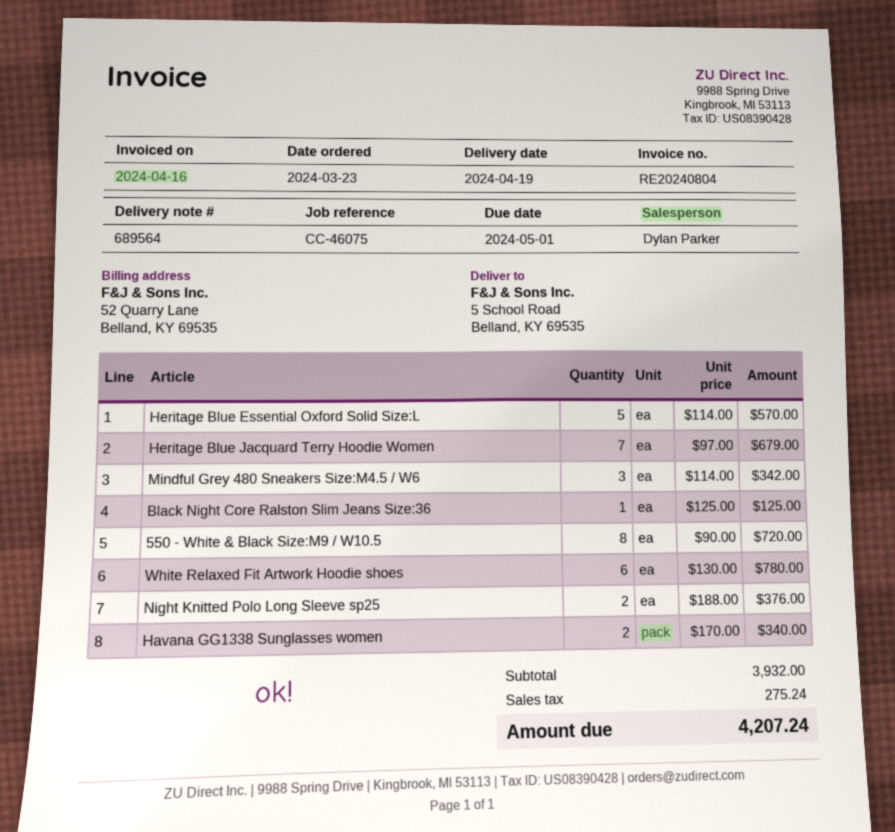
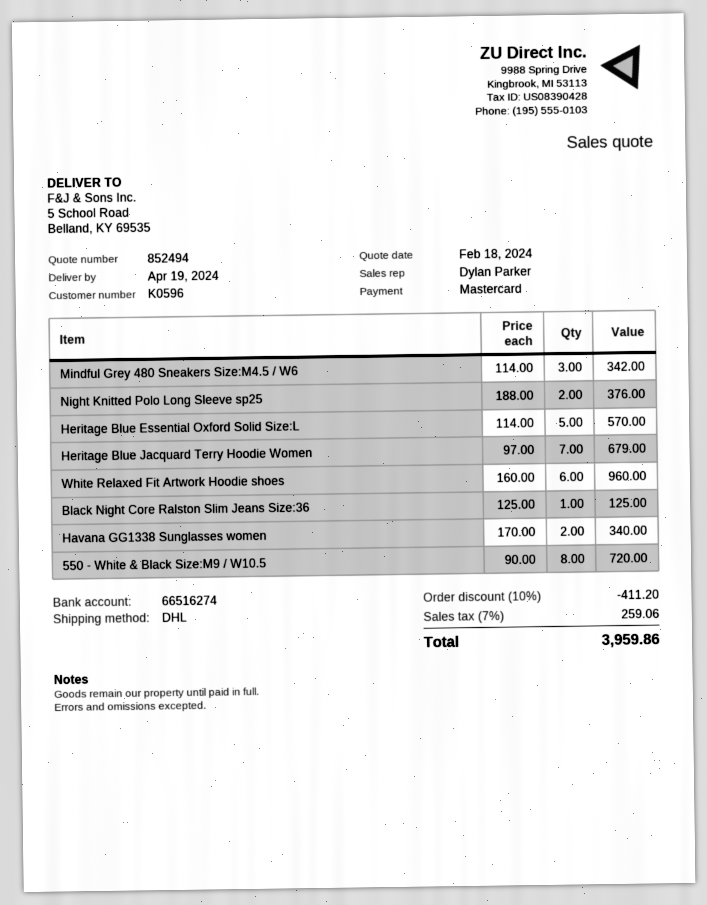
White Relaxed Fit Artwork Hoodie shoes: 6 x 130.00 = 780.00 -> 6 x 160.00 = 960.00
discount: none -> 10% = 411.20
tax: 275.24 -> 259.06
total: 4207.24 -> 3959.86

